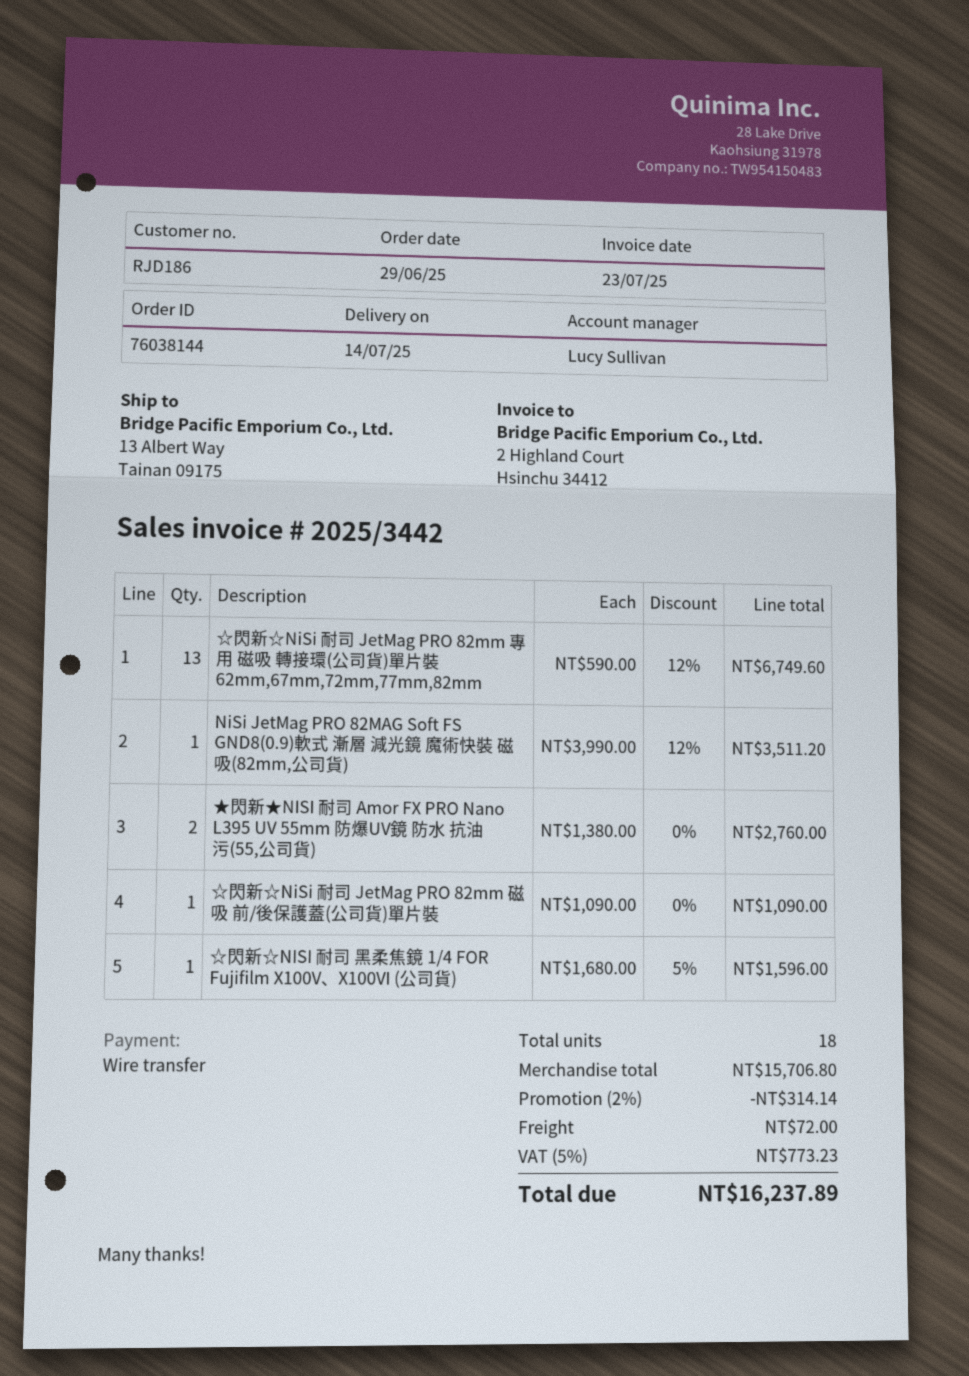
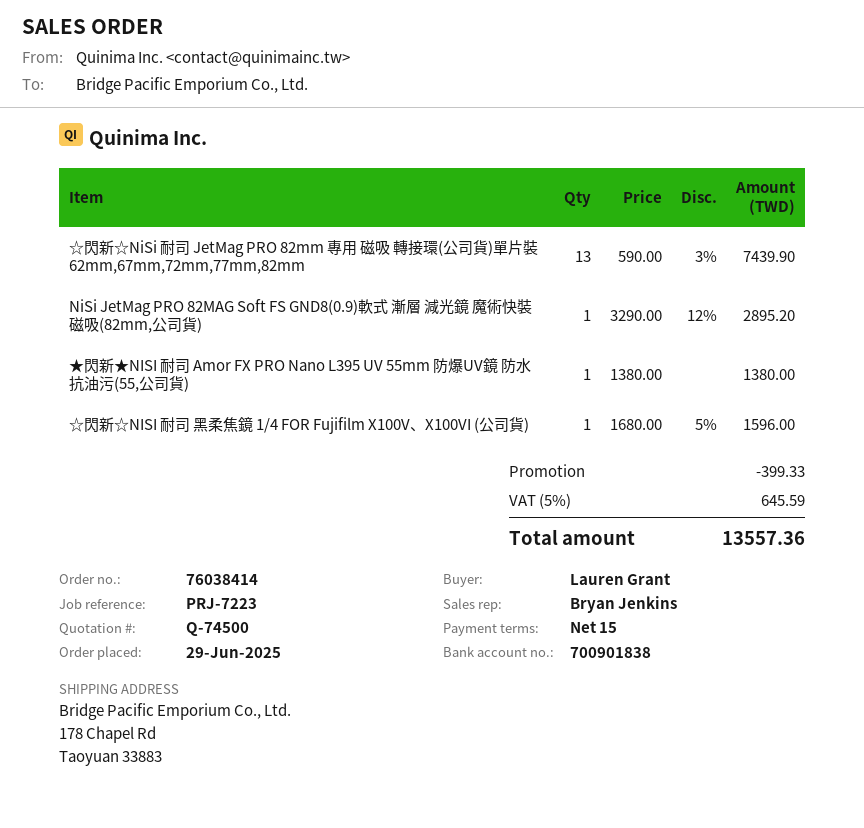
order number: 76038144 -> 76038414
sales rep: Lucy Sullivan -> Bryan Jenkins
ship to: 13 Albert Way, Tainan 09175 -> 178 Chapel Rd, Taoyuan 33883
☆閃新☆NiSi 耐司 JetMag PRO 82mm 專用 磁吸 轉接環(公司貨)單片裝 62mm,67mm,72mm,77mm,82mm: 13 x 590.00 - 12% = 6749.60 -> 13 x 590.00 - 3% = 7439.90
NiSi JetMag PRO 82MAG Soft FS GND8(0.9)軟式 漸層 減光鏡 魔術快裝 磁吸(82mm,公司貨): 1 x 3990.00 - 12% = 3511.20 -> 1 x 3290.00 - 12% = 2895.20
★閃新★NISI 耐司 Amor FX PRO Nano L395 UV 55mm 防爆UV鏡 防水 抗油污(55,公司貨): 2 x 1380.00 = 2760.00 -> 1 x 1380.00 = 1380.00
☆閃新☆NiSi 耐司 JetMag PRO 82mm 磁吸 前/後保護蓋(公司貨)單片裝: 1 x 1090.00 = 1090.00 -> none
discount: 314.14 -> 399.33
shipping: 72.00 -> none
tax: 5% = 773.23 -> 5% = 645.59
total: 16237.89 -> 13557.36

